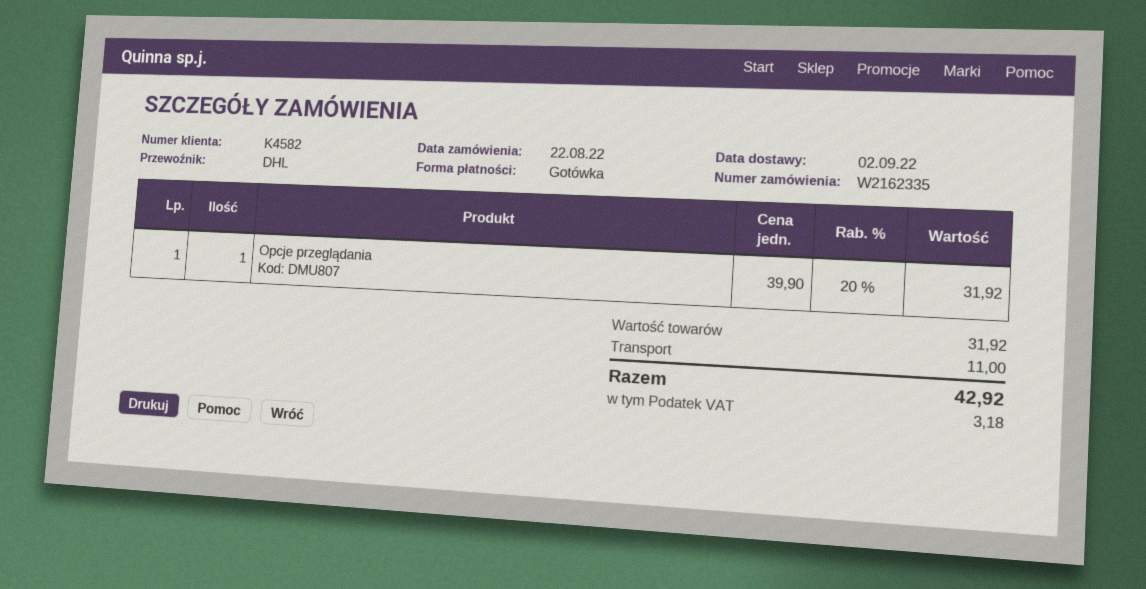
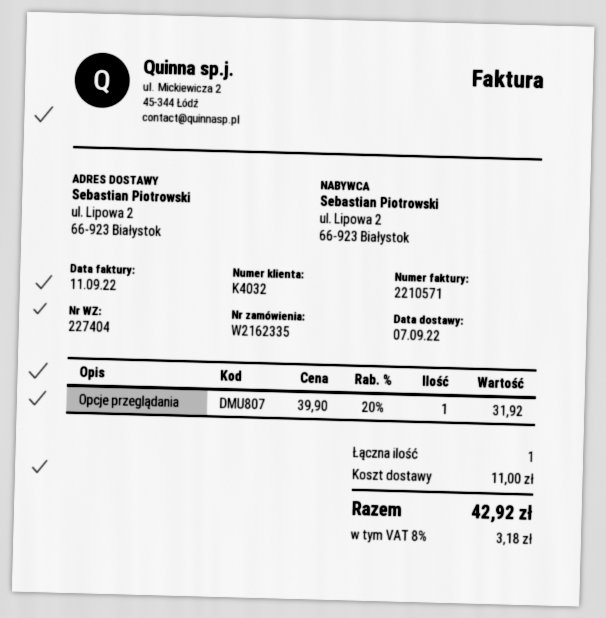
delivery date: 2022-09-02 -> 2022-09-07
customer number: K4582 -> K4032

